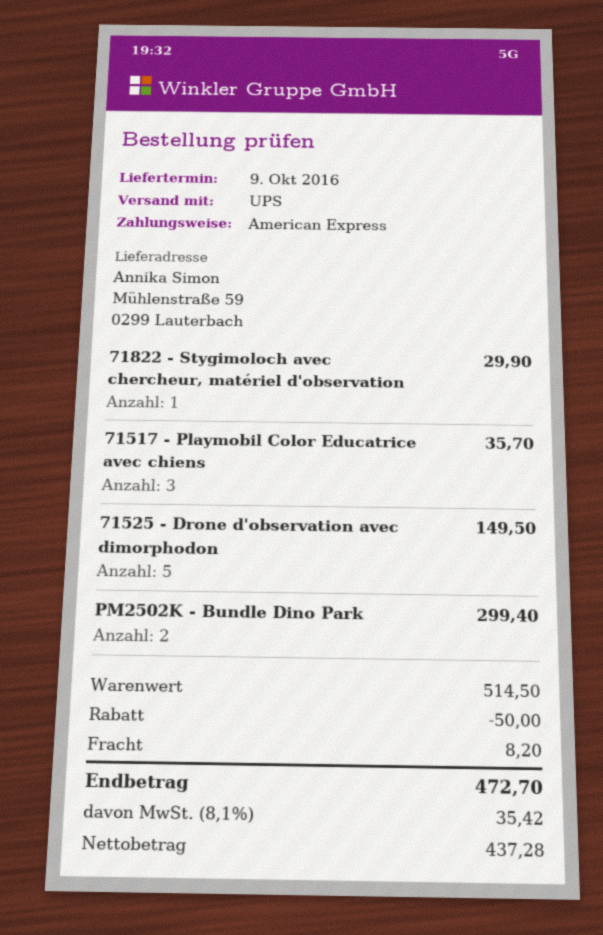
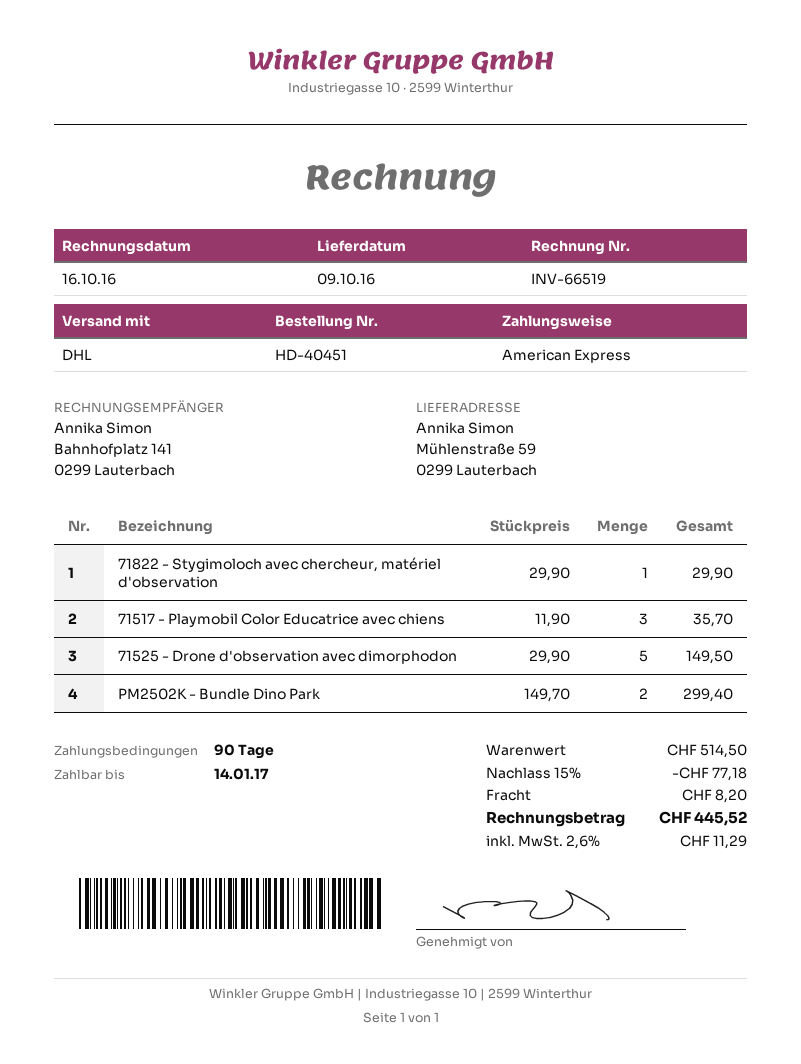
shipping method: UPS -> DHL
discount: 50.00 -> 77.18
tax: 8.1% = 35.42 -> 2.6% = 11.29
total: 472.70 -> 445.52

